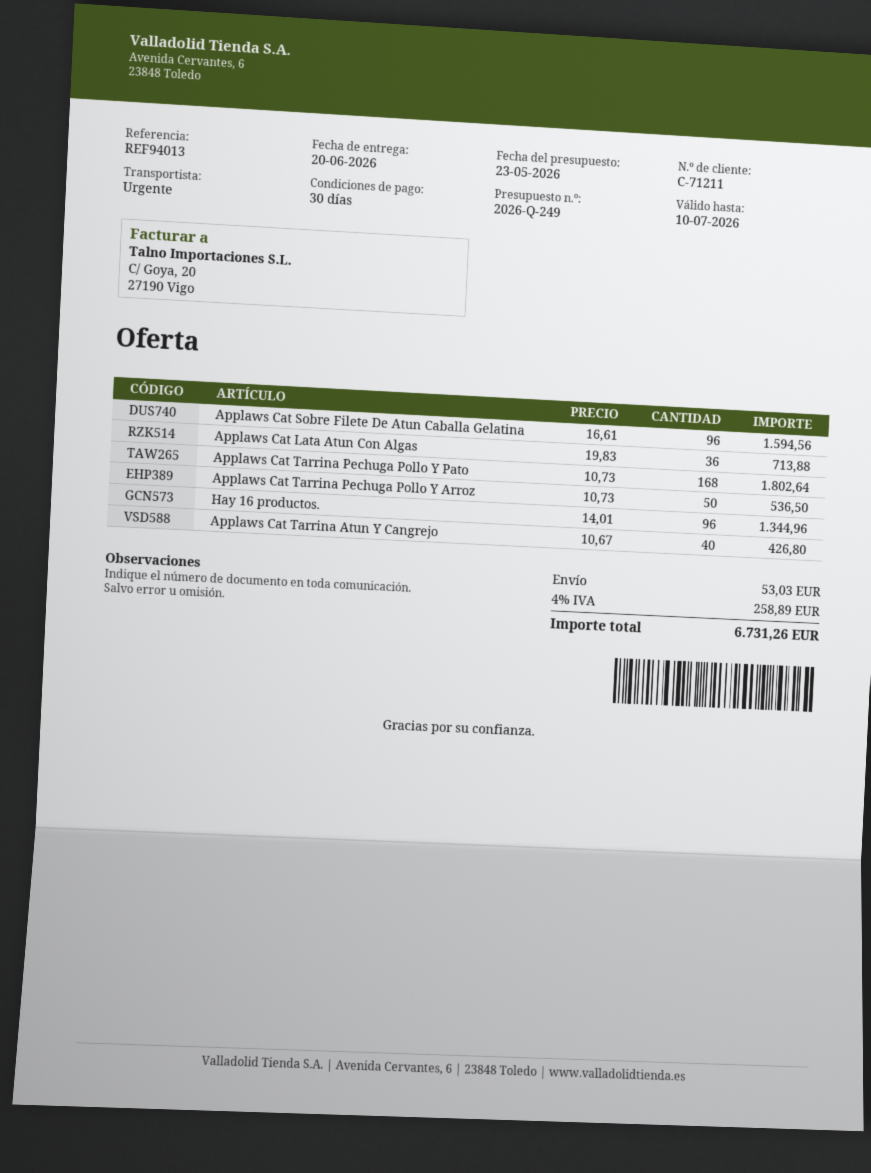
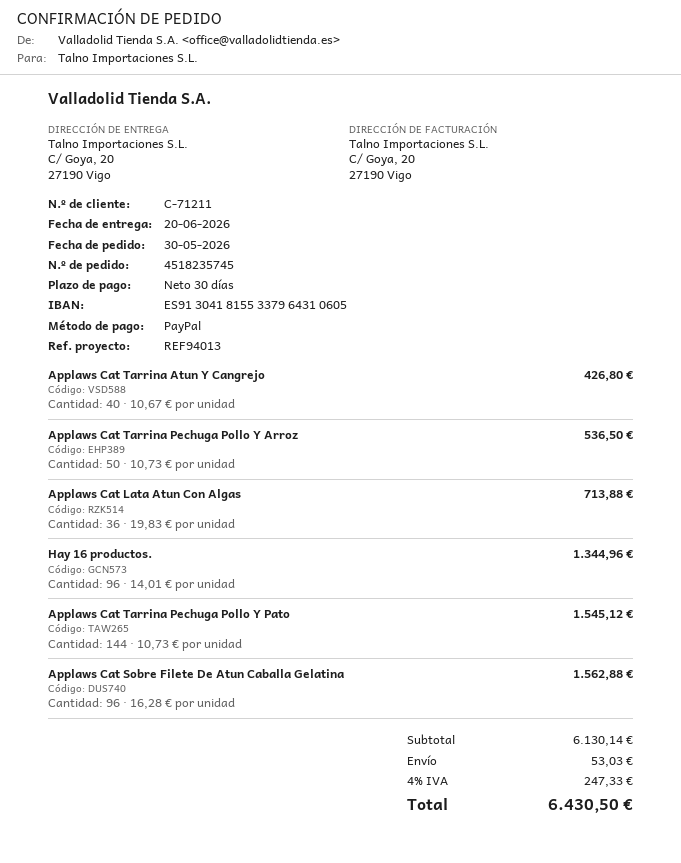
Applaws Cat Sobre Filete De Atun Caballa Gelatina: 96 x 16.61 = 1594.56 -> 96 x 16.28 = 1562.88
Applaws Cat Tarrina Pechuga Pollo Y Pato: 168 x 10.73 = 1802.64 -> 144 x 10.73 = 1545.12
tax: 4% = 258.89 -> 4% = 247.33
total: 6731.26 -> 6430.50

